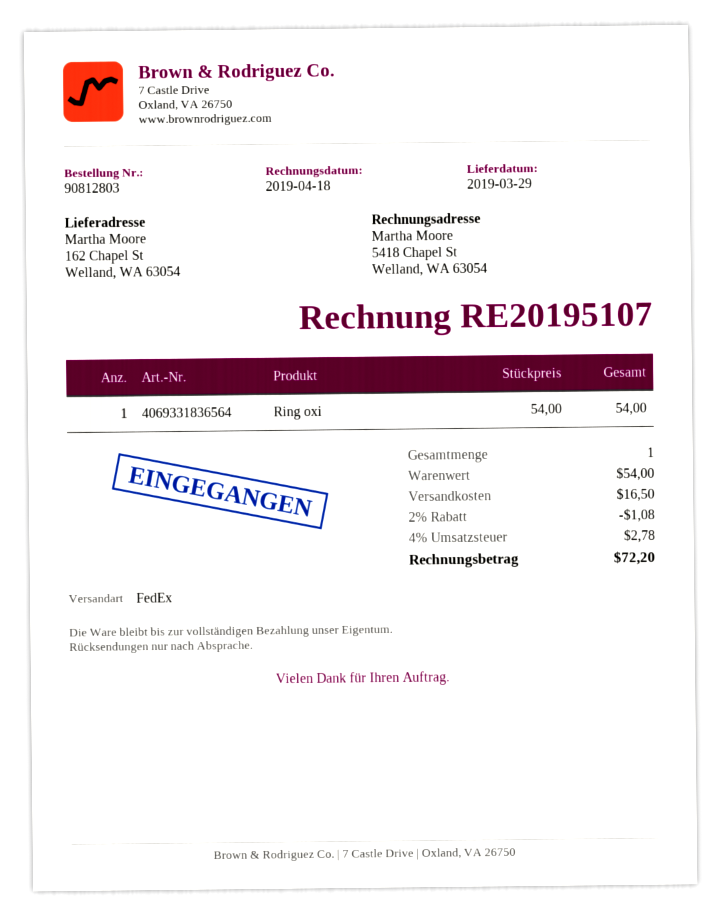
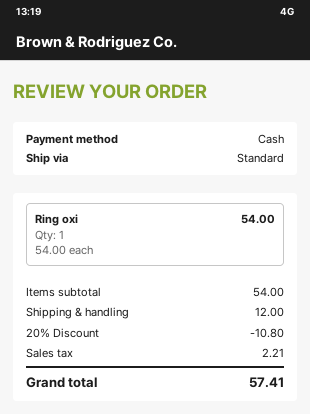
shipping method: FedEx -> standard
discount: 2% = 1.08 -> 20% = 10.80
shipping: 16.50 -> 12.00
tax: 2.78 -> 2.21
total: 72.20 -> 57.41

